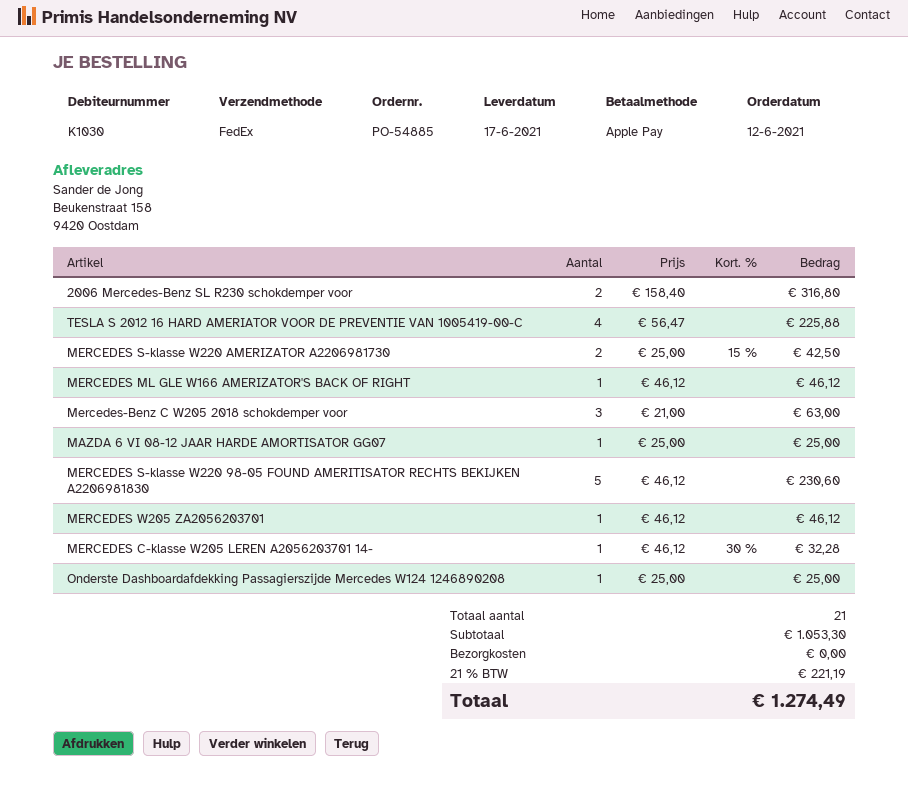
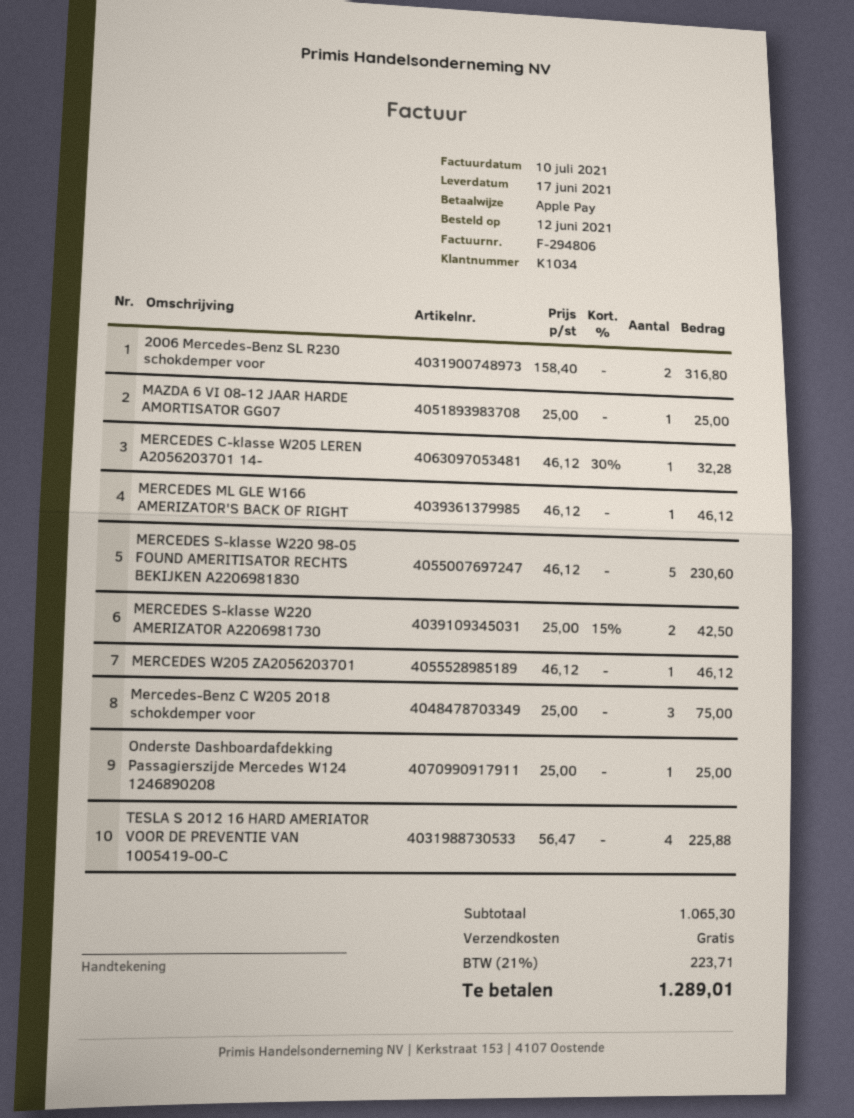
customer number: K1030 -> K1034
Mercedes-Benz C W205 2018 schokdemper voor: 3 x 21.00 = 63.00 -> 3 x 25.00 = 75.00
subtotal: 1053.30 -> 1065.30
tax: 21% = 221.19 -> 21% = 223.71
total: 1274.49 -> 1289.01

